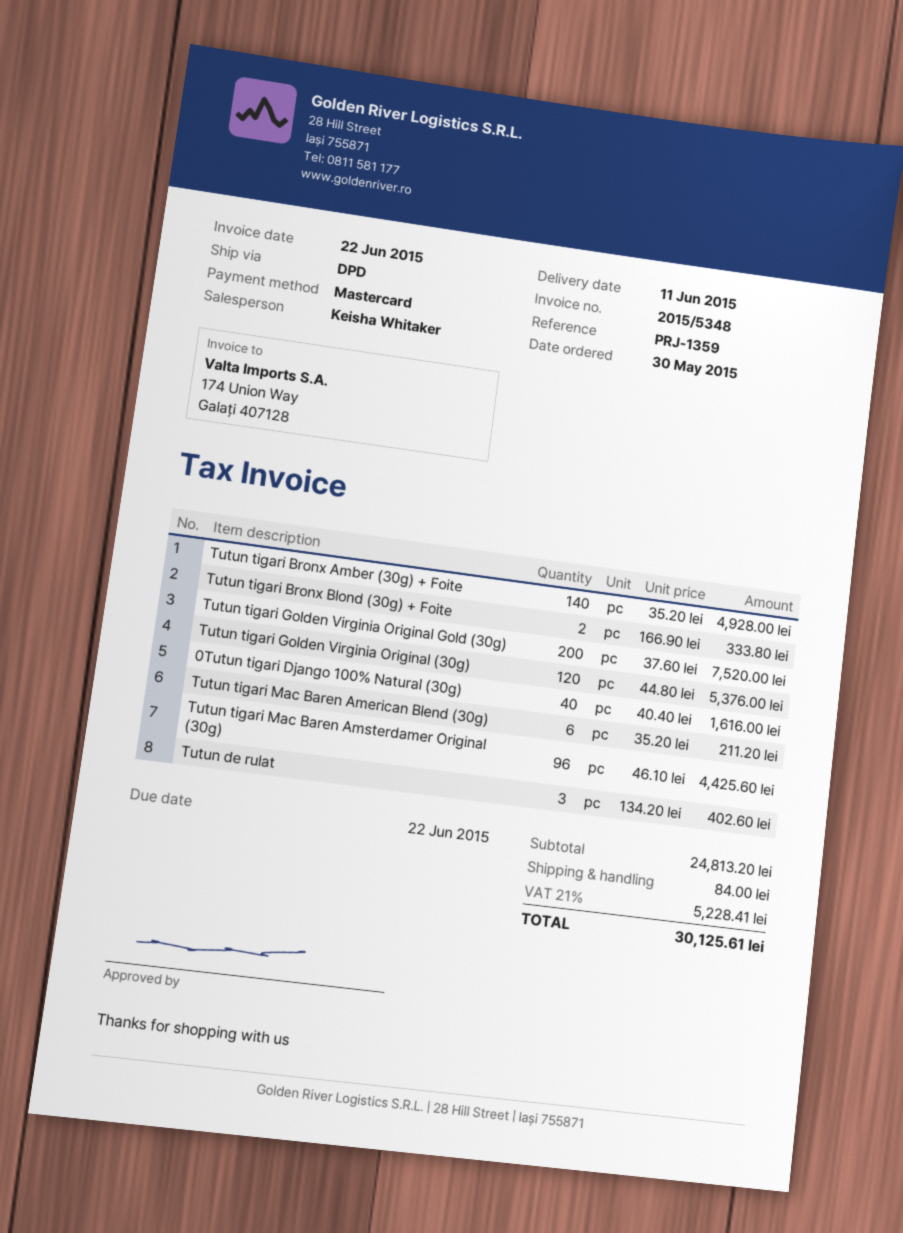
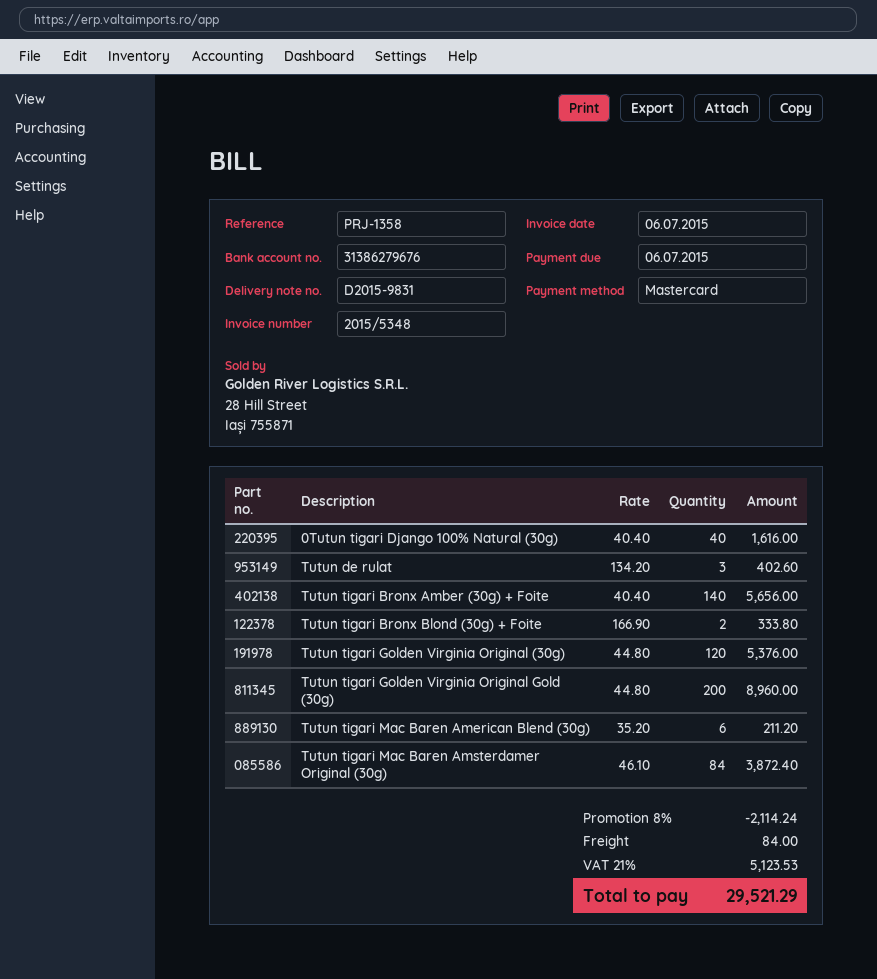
invoice date: 2015-06-22 -> 2015-07-06
due date: 2015-06-22 -> 2015-07-06
reference: PRJ-1359 -> PRJ-1358
Tutun tigari Bronx Amber (30g) + Foite: 140 x 35.20 = 4928.00 -> 140 x 40.40 = 5656.00
Tutun tigari Golden Virginia Original Gold (30g): 200 x 37.60 = 7520.00 -> 200 x 44.80 = 8960.00
Tutun tigari Mac Baren Amsterdamer Original (30g): 96 x 46.10 = 4425.60 -> 84 x 46.10 = 3872.40
discount: none -> 8% = 2114.24
tax: 21% = 5228.41 -> 21% = 5123.53
total: 30125.61 -> 29521.29

